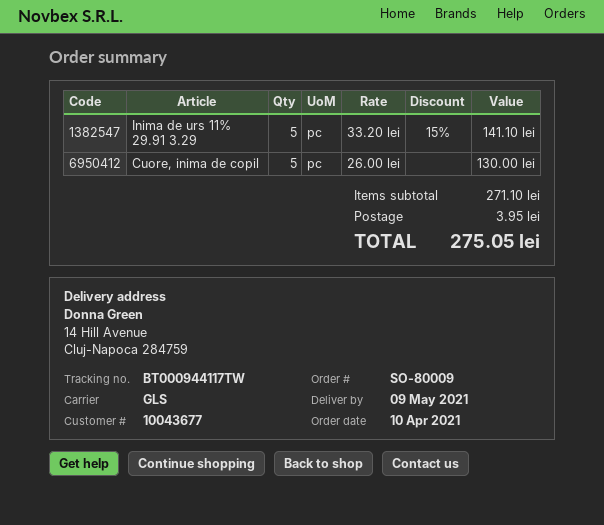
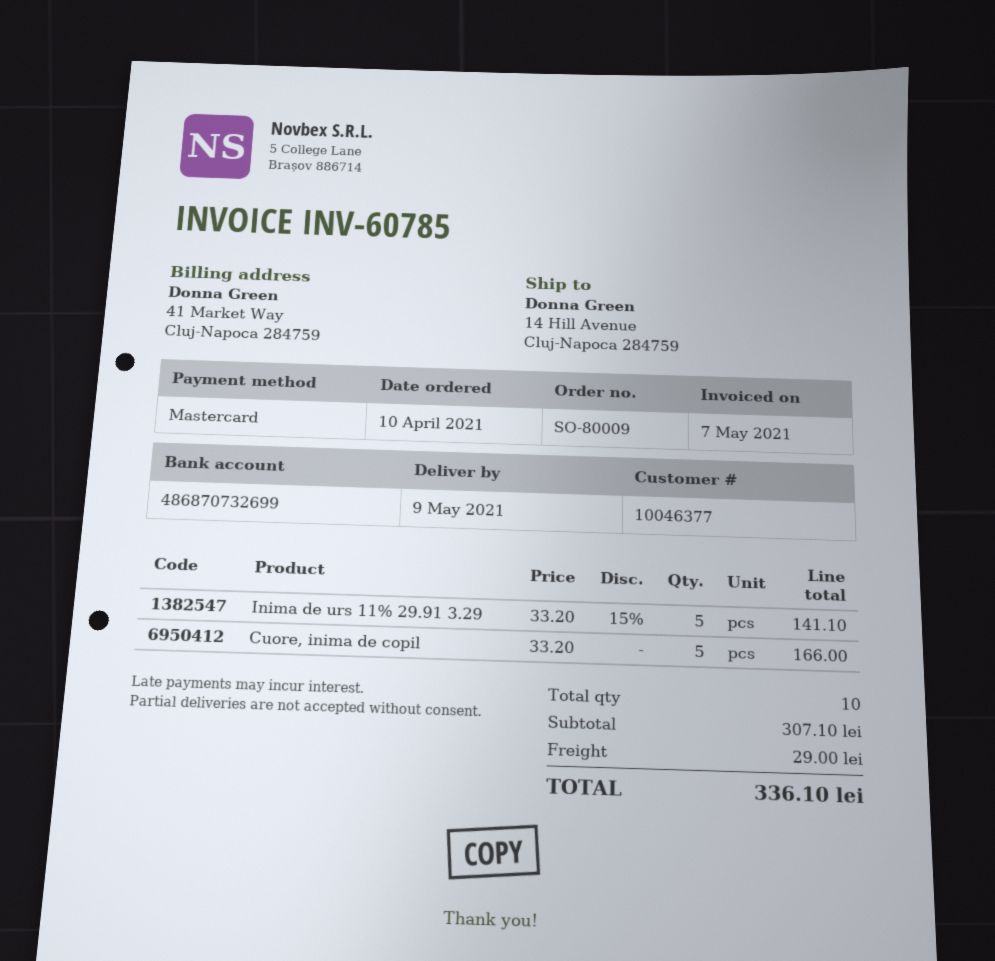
customer number: 10043677 -> 10046377
Cuore, inima de copil: 5 x 26.00 = 130.00 -> 5 x 33.20 = 166.00
subtotal: 271.10 -> 307.10
shipping: 3.95 -> 29.00
total: 275.05 -> 336.10

